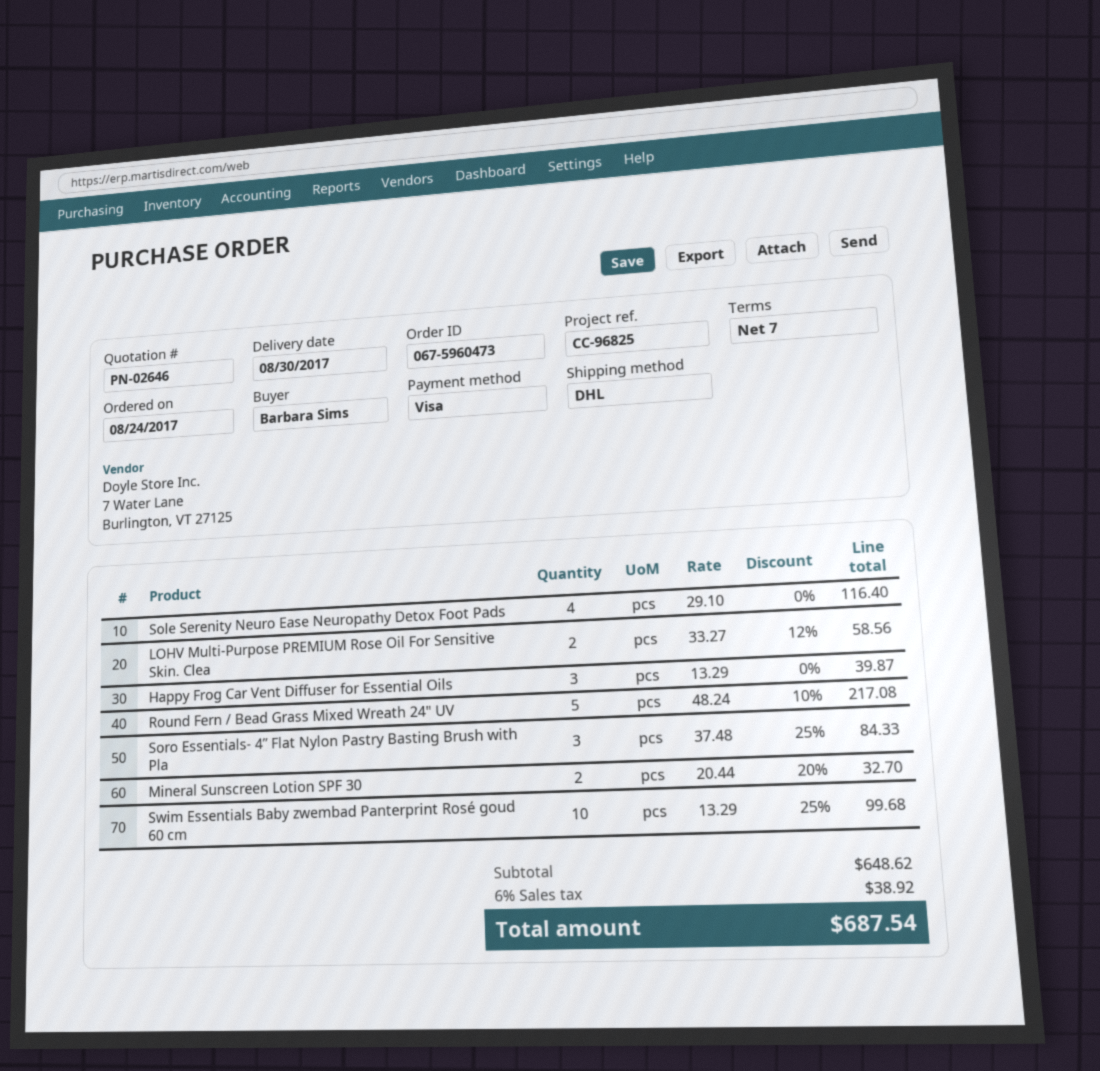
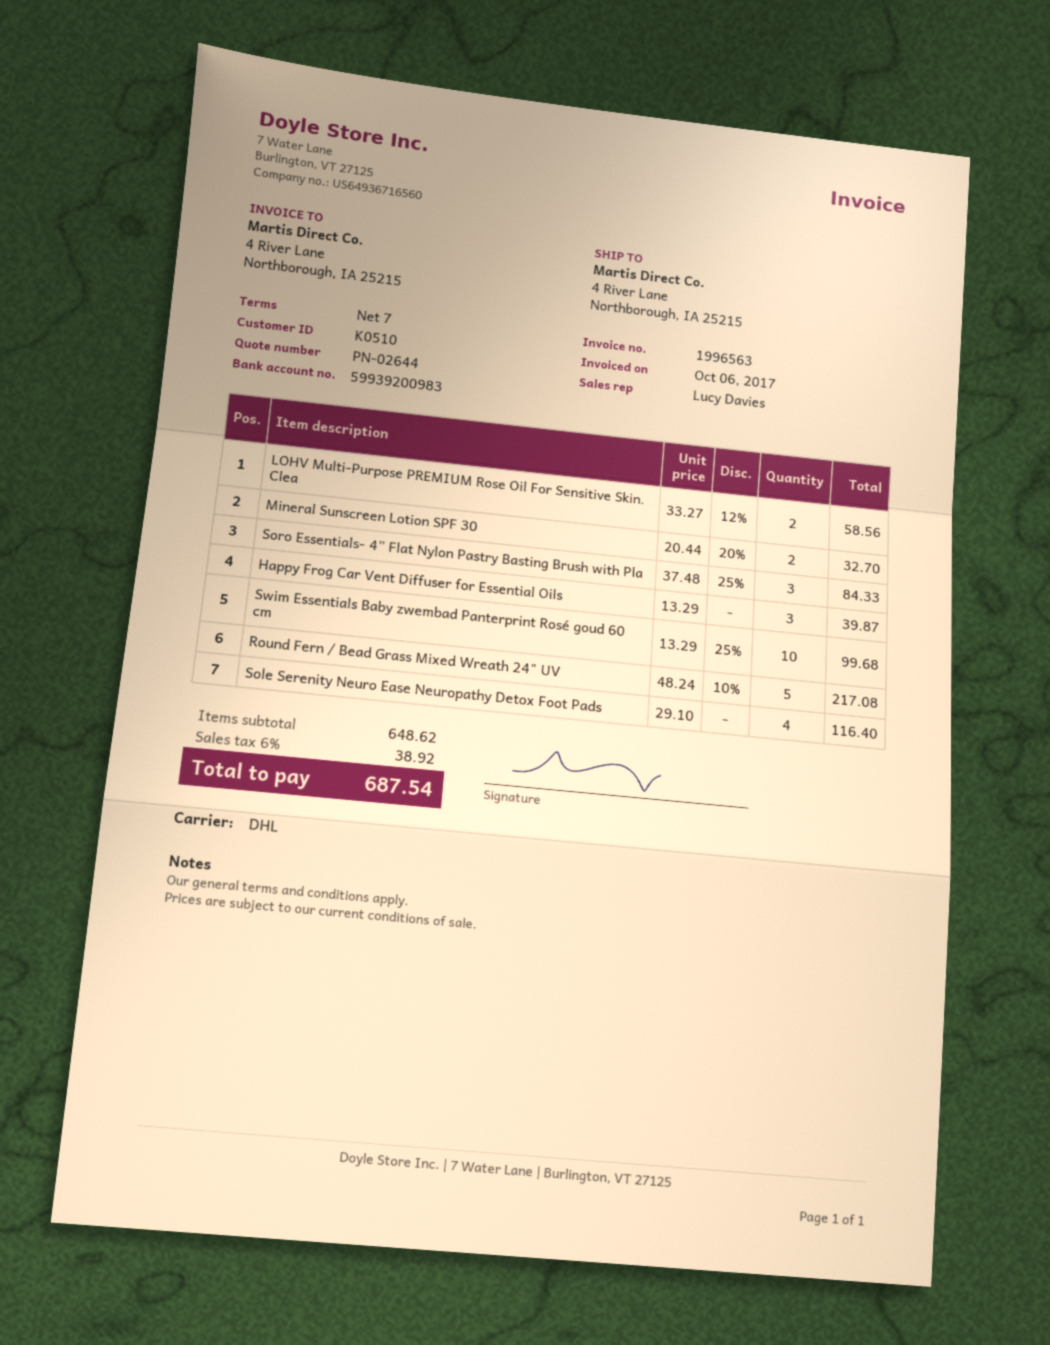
quote number: PN-02646 -> PN-02644

